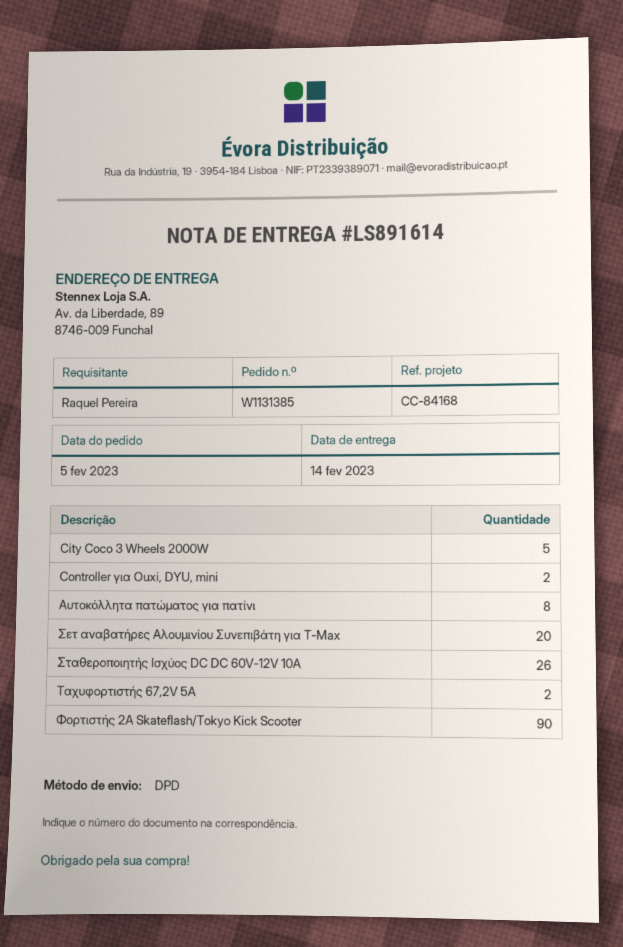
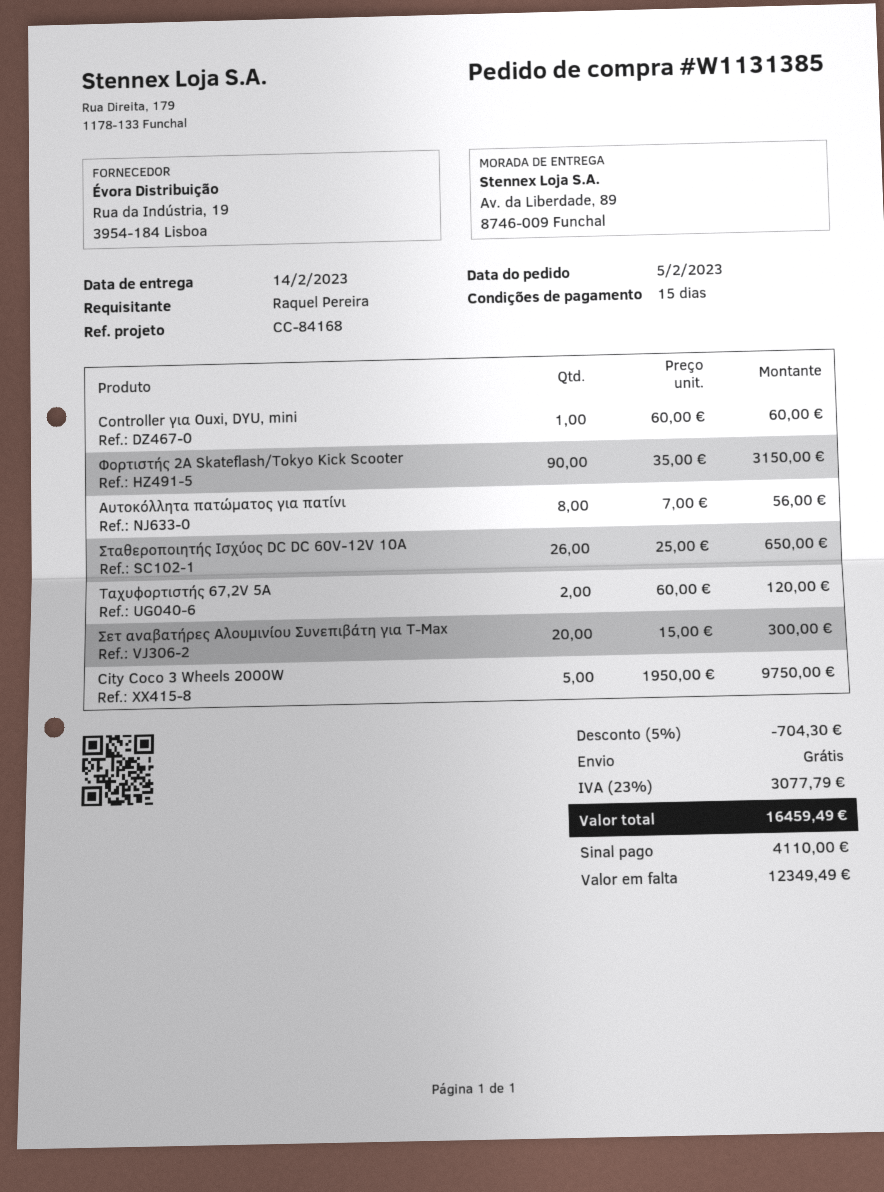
Controller για Ouxi, DYU, mini: 2 -> 1

